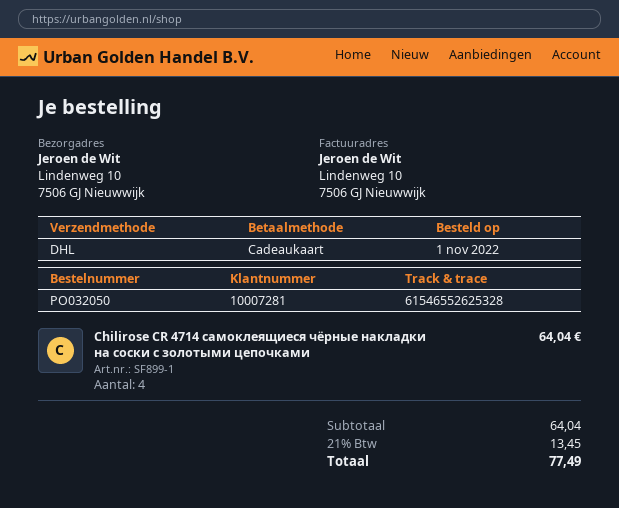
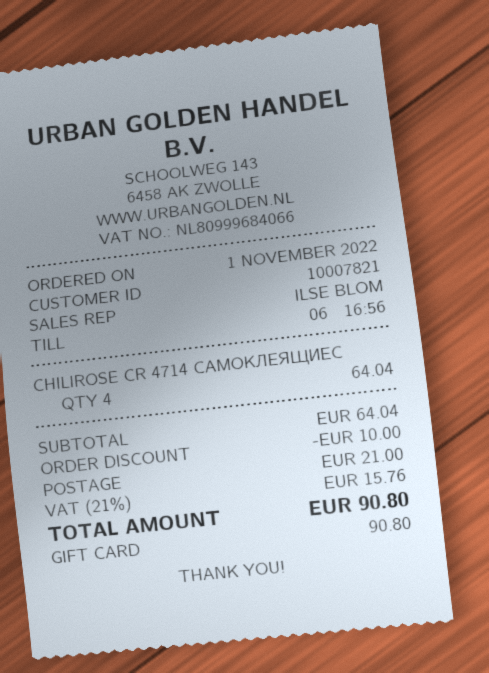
customer number: 10007281 -> 10007821
discount: none -> 10.00
shipping: none -> 21.00
tax: 21% = 13.45 -> 21% = 15.76
total: 77.49 -> 90.80

